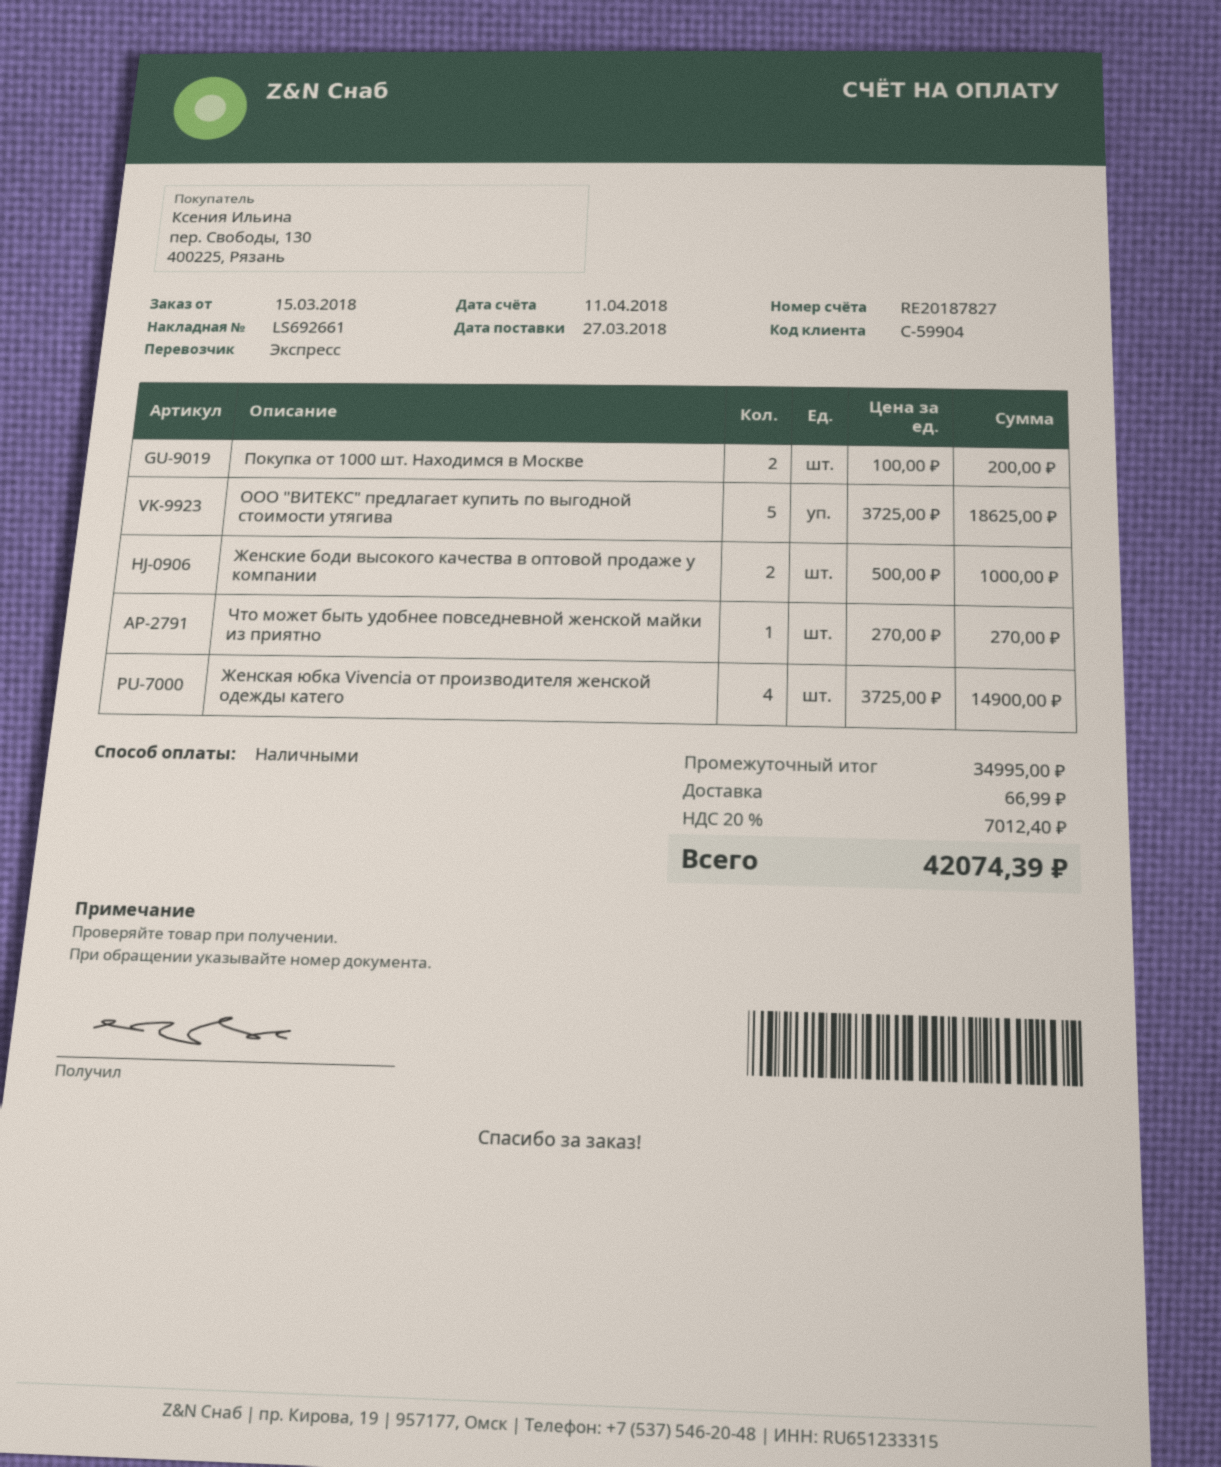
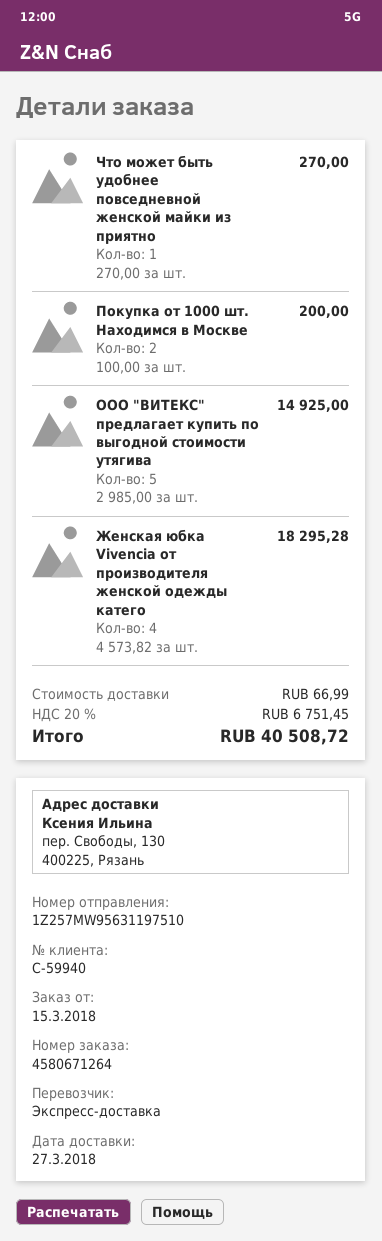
customer number: C-59904 -> C-59940
ООО "ВИТЕКС" предлагает купить по выгодной стоимости утягива: 5 x 3725.00 = 18625.00 -> 5 x 2985.00 = 14925.00
Женские боди высокого качества в оптовой продаже у компании: 2 x 500.00 = 1000.00 -> none
Женская юбка Vivencia от производителя женской одежды катего: 4 x 3725.00 = 14900.00 -> 4 x 4573.82 = 18295.28
tax: 20% = 7012.40 -> 20% = 6751.45
total: 42074.39 -> 40508.72

